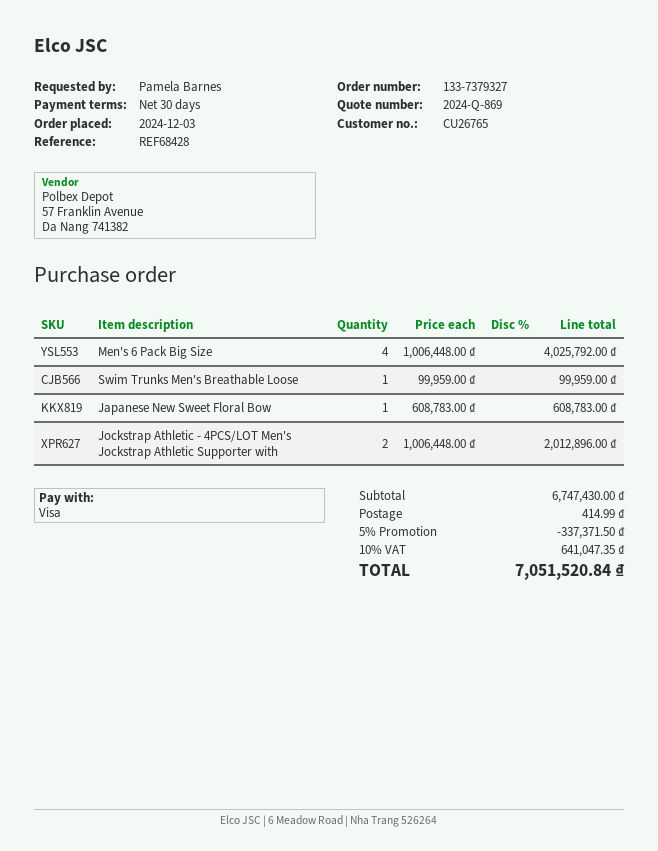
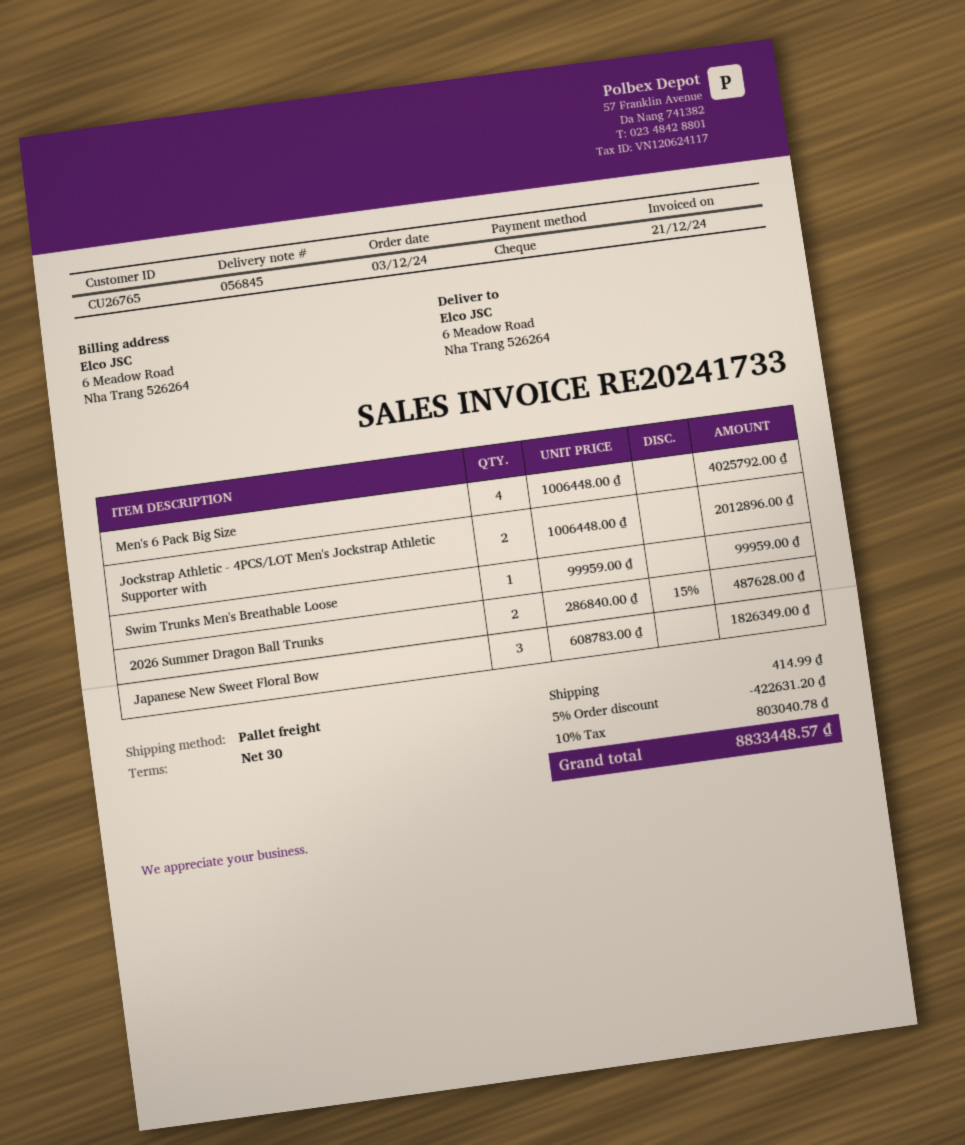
payment method: Visa -> cheque
Japanese New Sweet Floral Bow: 1 x 608783.00 = 608783.00 -> 3 x 608783.00 = 1826349.00
2026 Summer Dragon Ball Trunks: none -> 2 x 286840.00 - 15% = 487628.00
discount: 5% = 337371.50 -> 5% = 422631.20
tax: 10% = 641047.35 -> 10% = 803040.78
total: 7051520.84 -> 8833448.57

